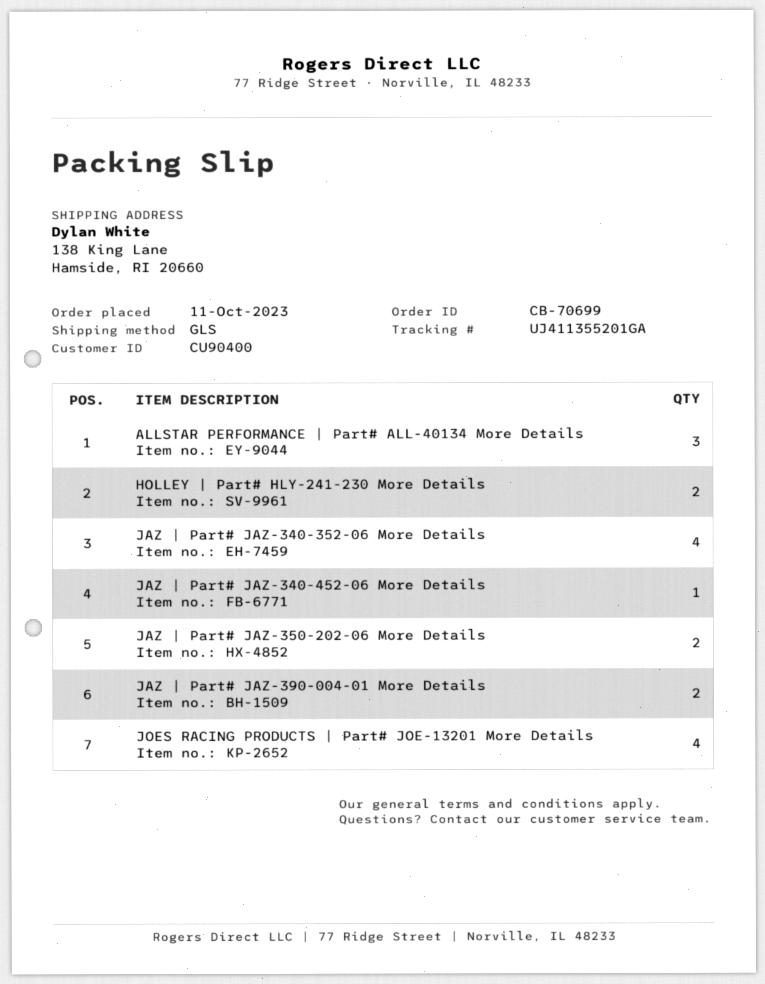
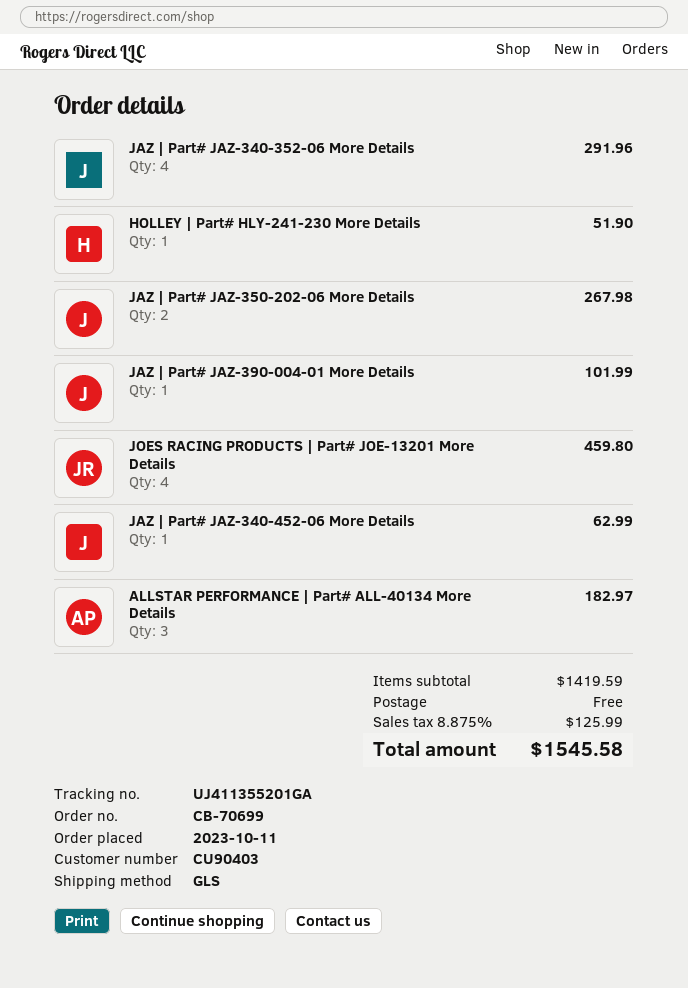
customer number: CU90400 -> CU90403
HOLLEY | Part# HLY-241-230 More Details: 2 -> 1
JAZ | Part# JAZ-390-004-01 More Details: 2 -> 1

